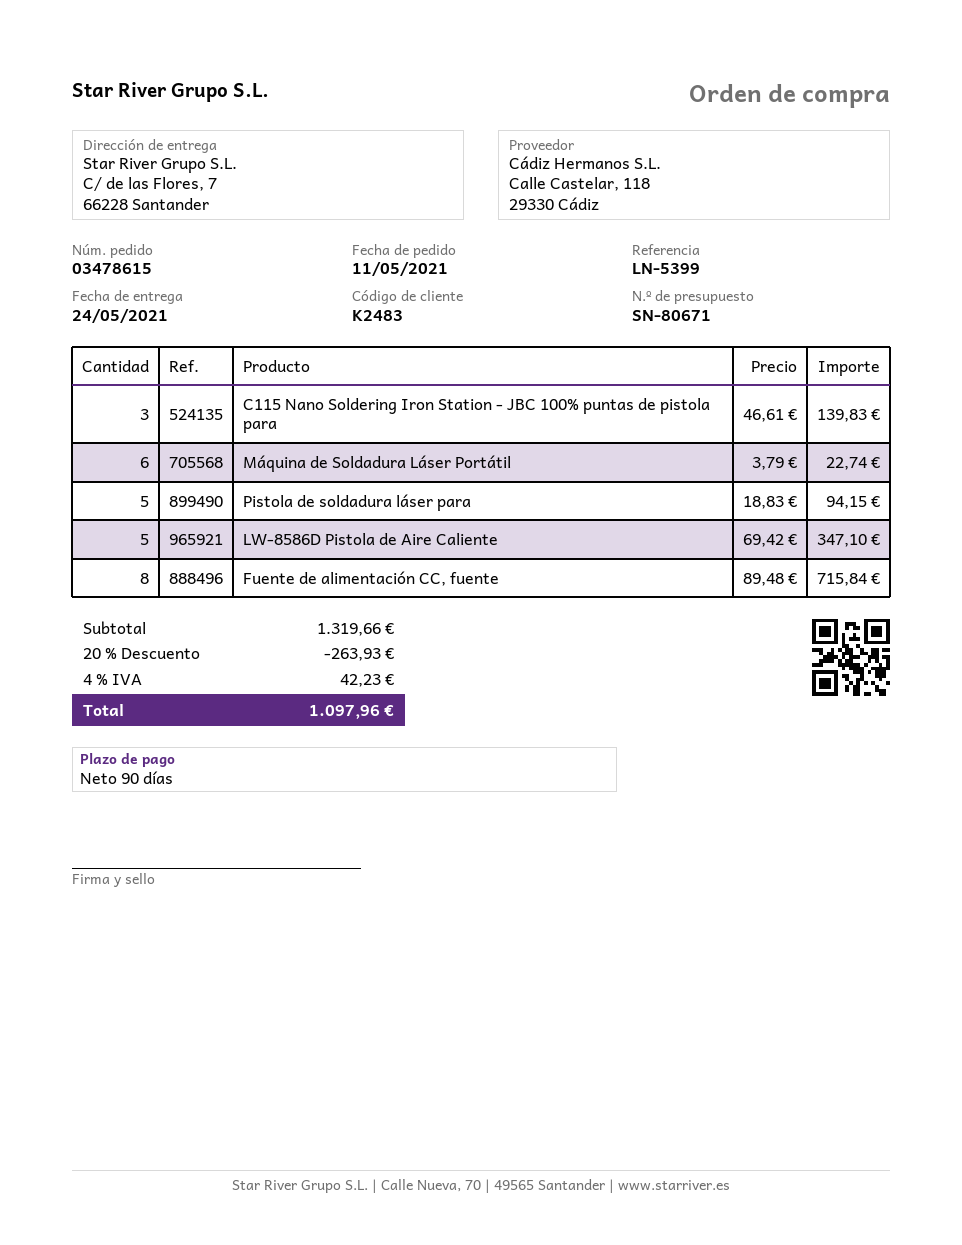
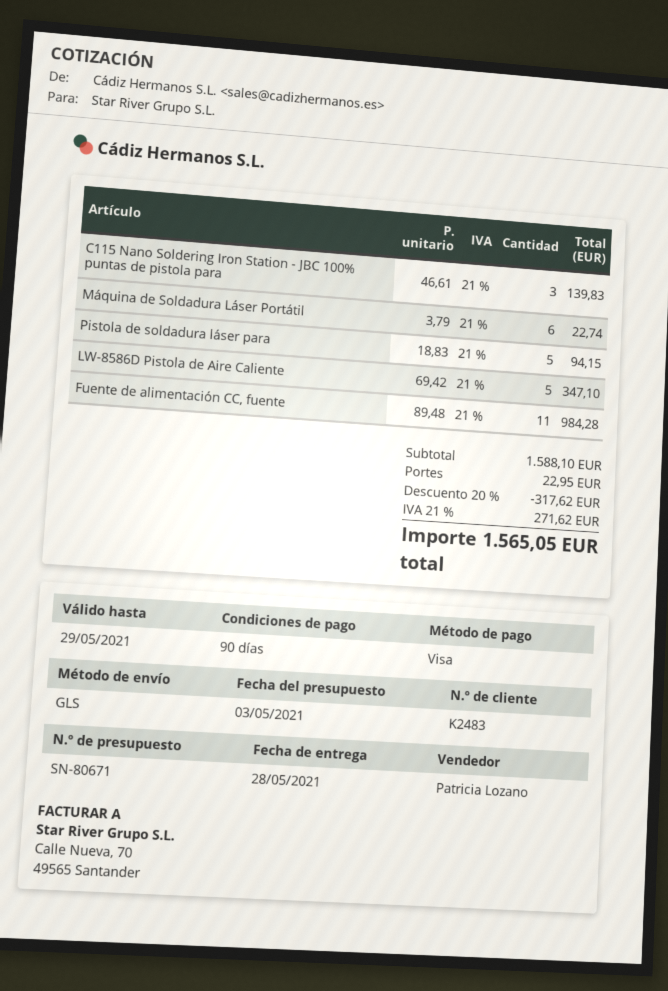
delivery date: 2021-05-24 -> 2021-05-28
Fuente de alimentación CC, fuente: 8 x 89.48 = 715.84 -> 11 x 89.48 = 984.28
subtotal: 1319.66 -> 1588.10
discount: 20% = 263.93 -> 20% = 317.62
shipping: none -> 22.95
tax: 4% = 42.23 -> 21% = 271.62
total: 1097.96 -> 1565.05

